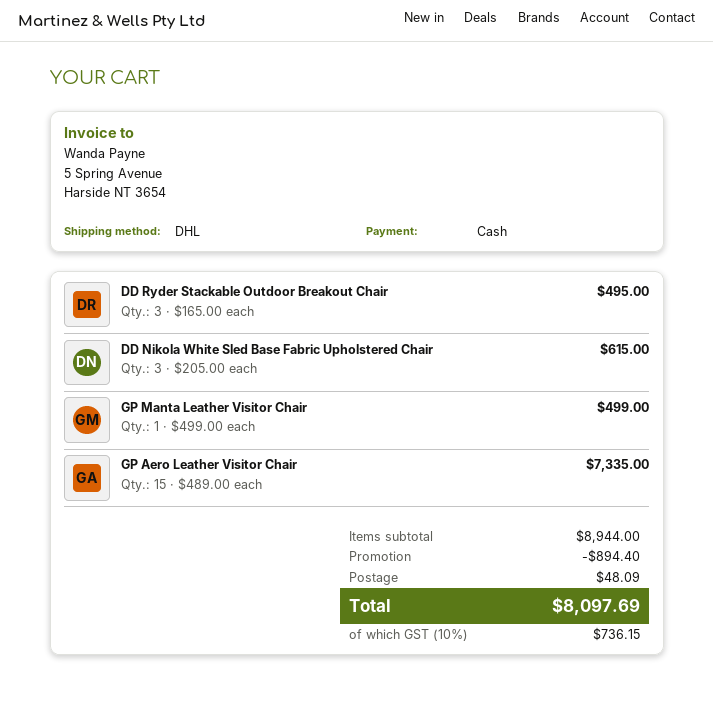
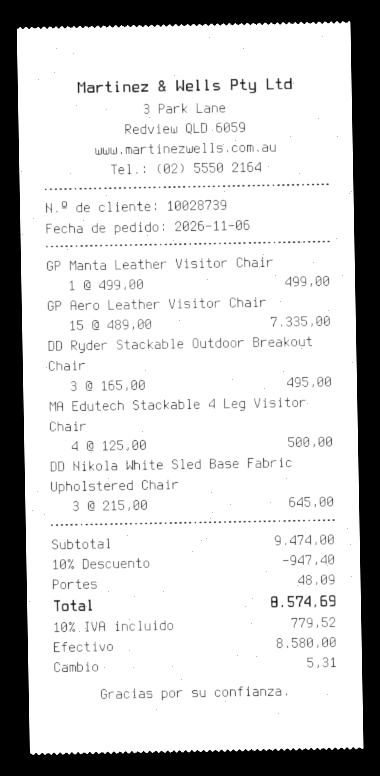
DD Nikola White Sled Base Fabric Upholstered Chair: 3 x 205.00 = 615.00 -> 3 x 215.00 = 645.00
MA Edutech Stackable 4 Leg Visitor Chair: none -> 4 x 125.00 = 500.00
subtotal: 8944.00 -> 9474.00
discount: 894.40 -> 947.40
tax: 10% = 736.15 -> 10% = 779.52
total: 8097.69 -> 8574.69

